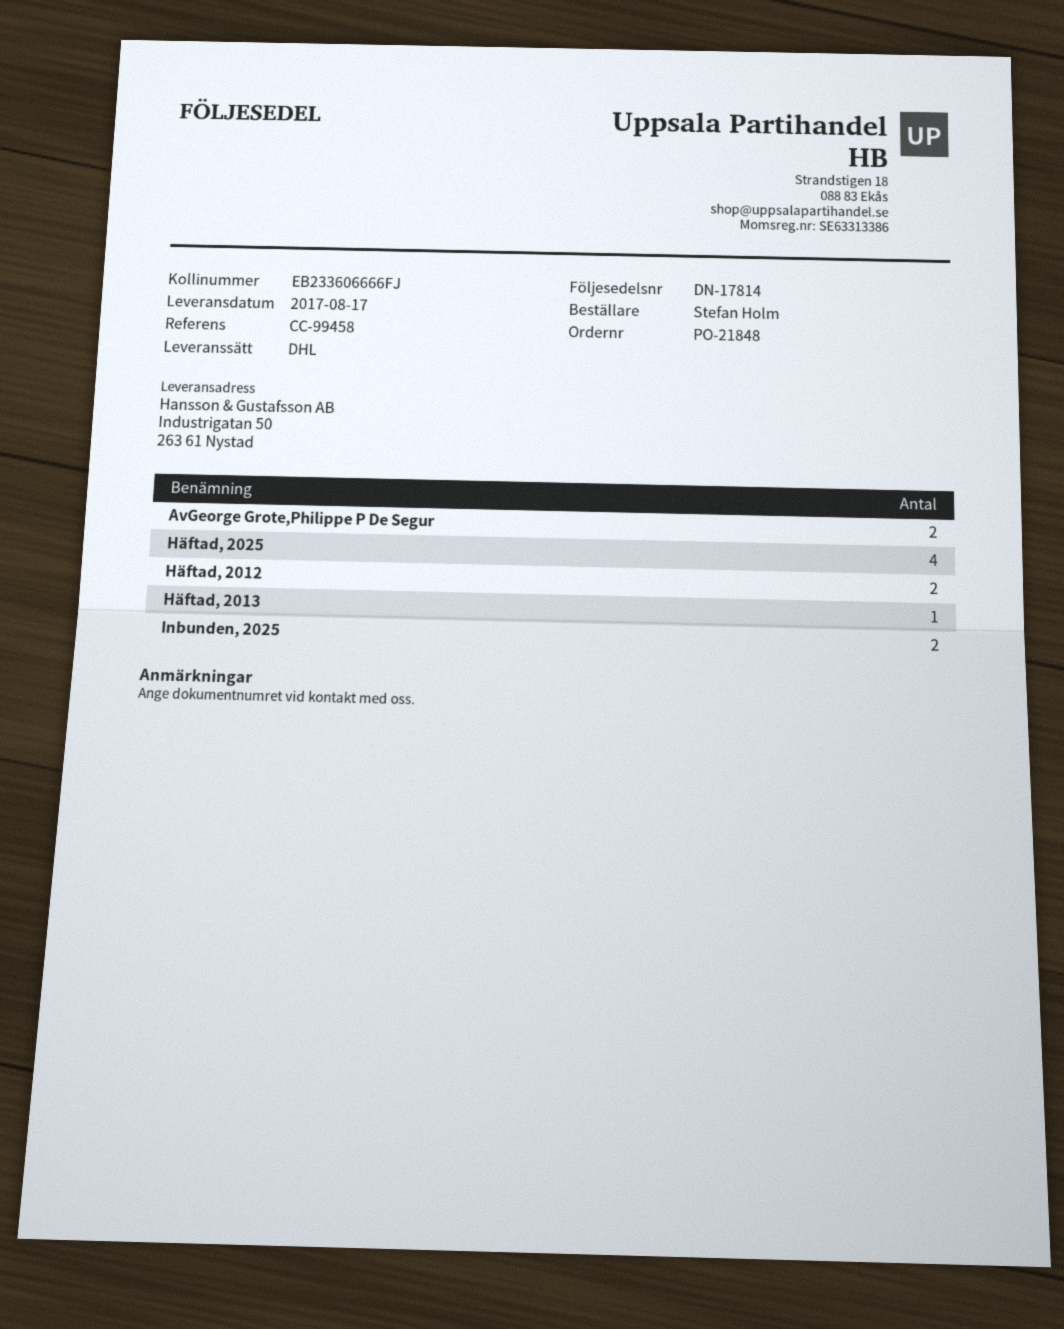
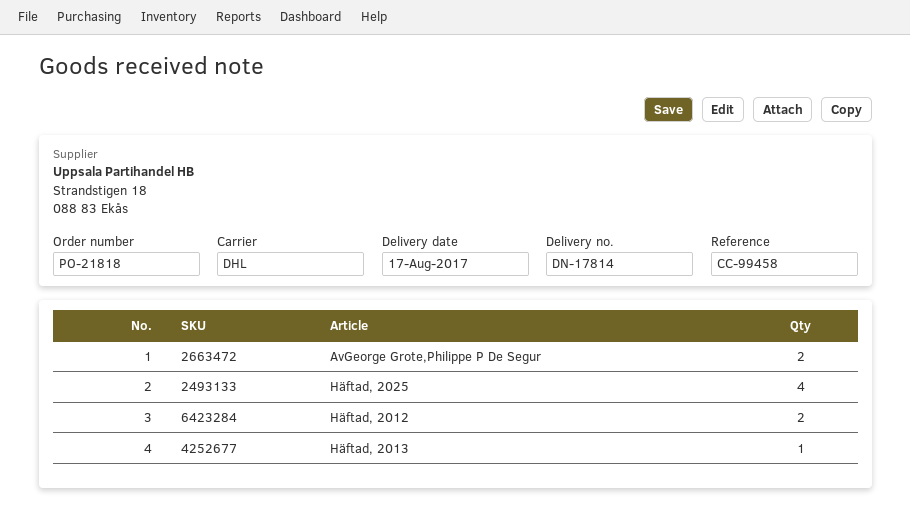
order number: PO-21848 -> PO-21818
Inbunden, 2025: 2 -> none

